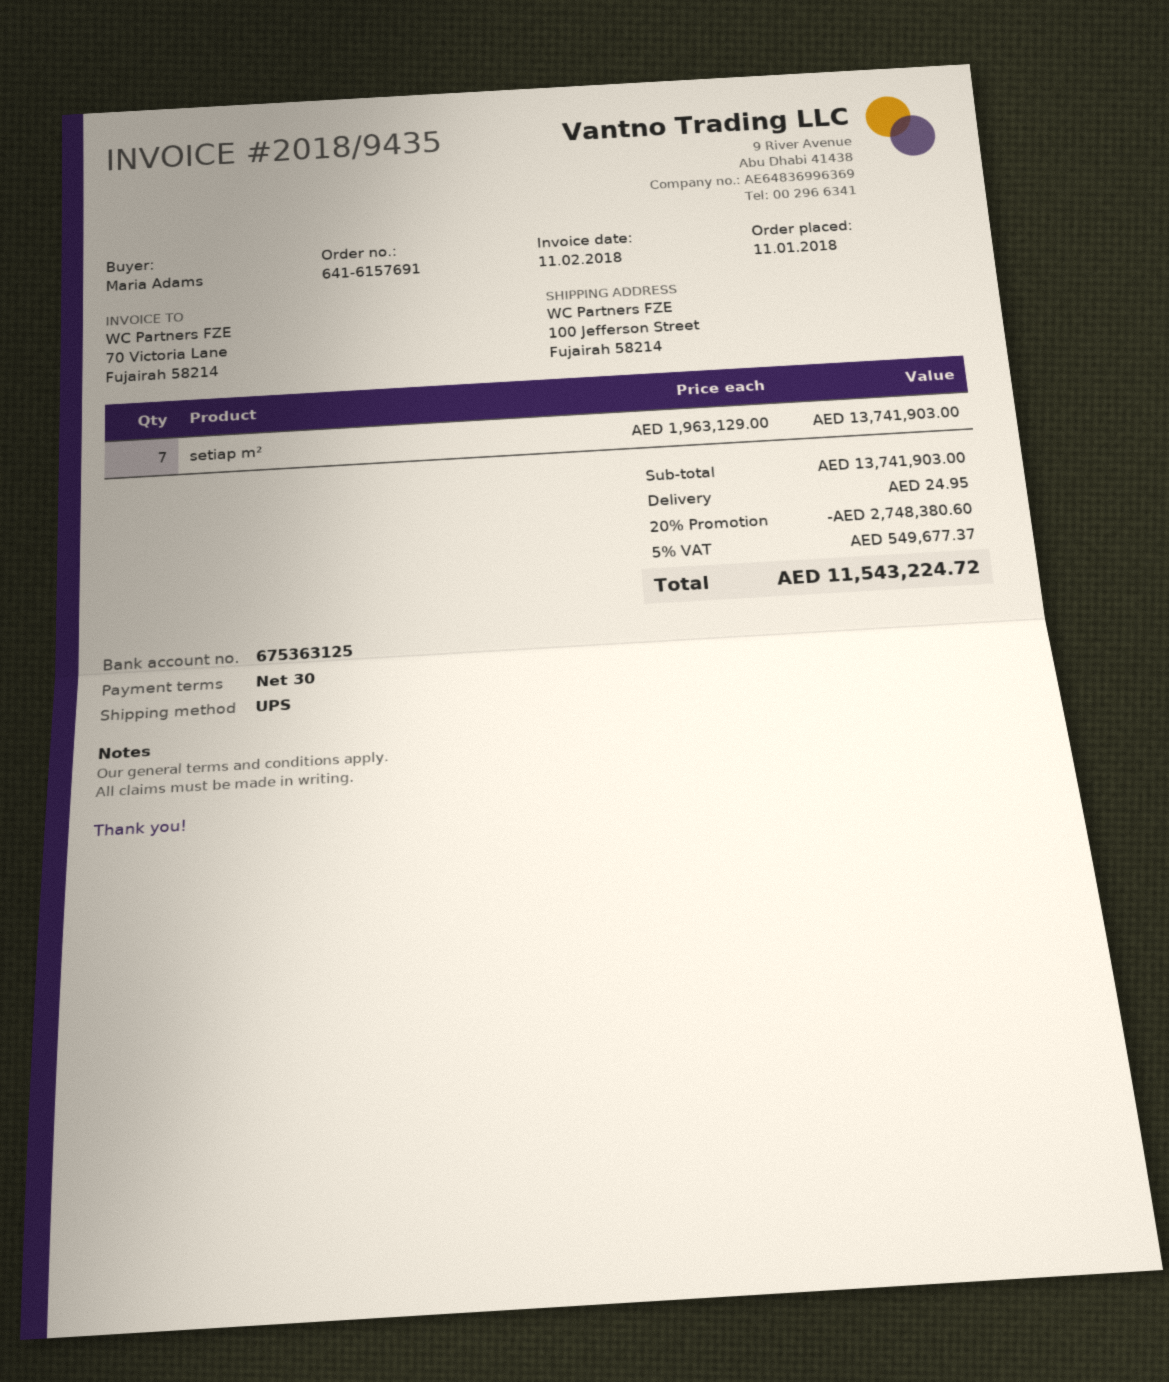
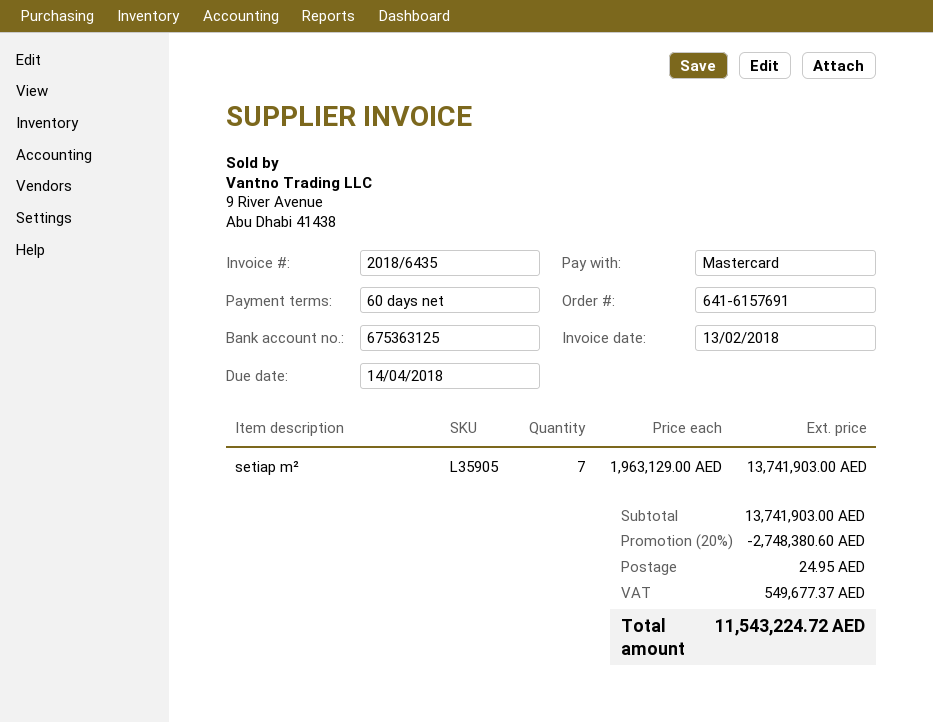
invoice number: 2018/9435 -> 2018/6435
invoice date: 2018-02-11 -> 2018-02-13
payment terms: 30 days -> 60 days

